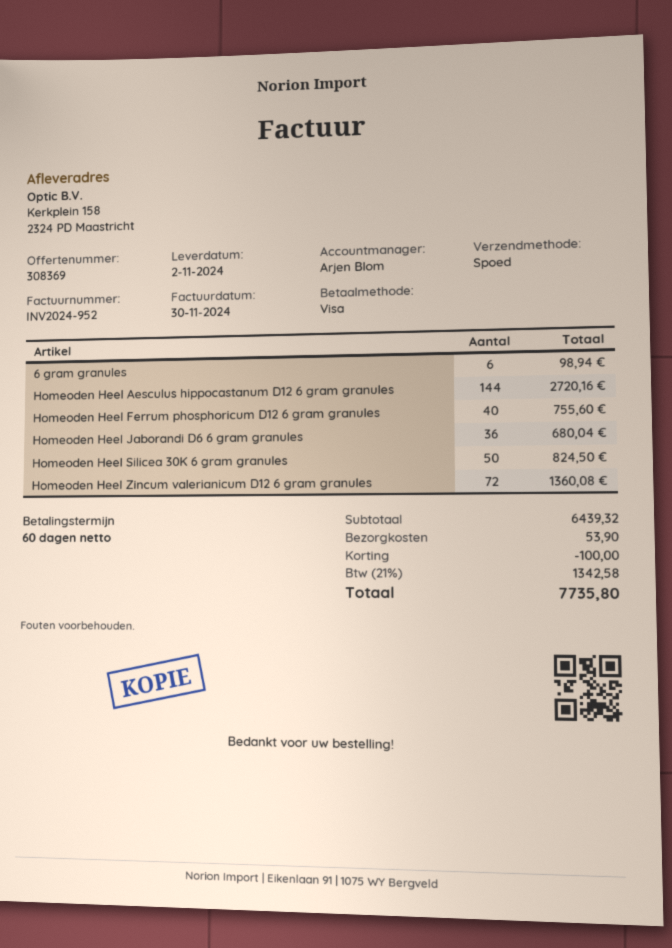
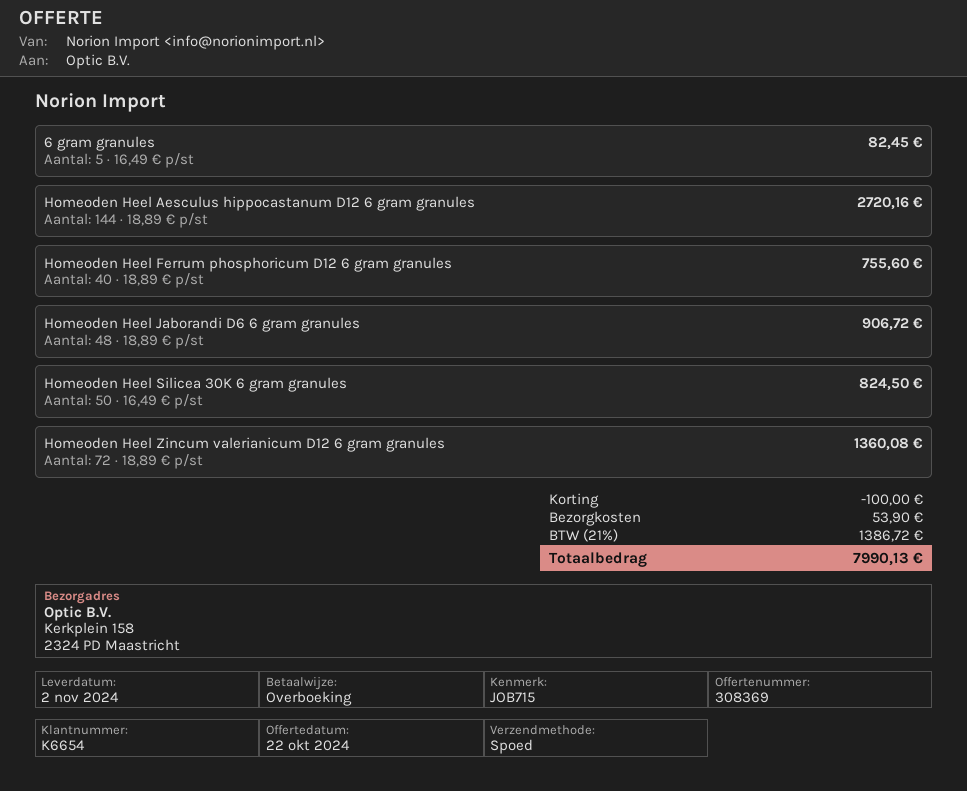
payment method: Visa -> bank transfer
6 gram granules: 6 for 98.94 -> 5 for 82.45
Homeoden Heel Jaborandi D6 6 gram granules: 36 for 680.04 -> 48 for 906.72
tax: 21% = 1342.58 -> 21% = 1386.72
total: 7735.80 -> 7990.13

